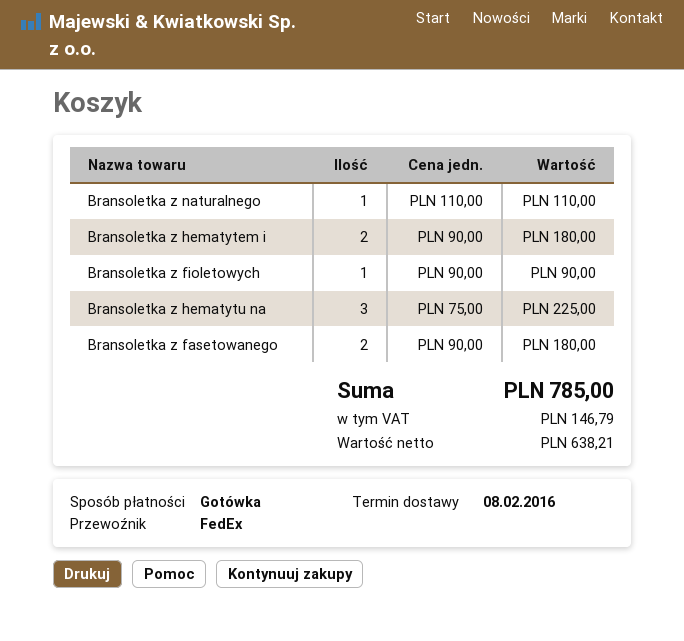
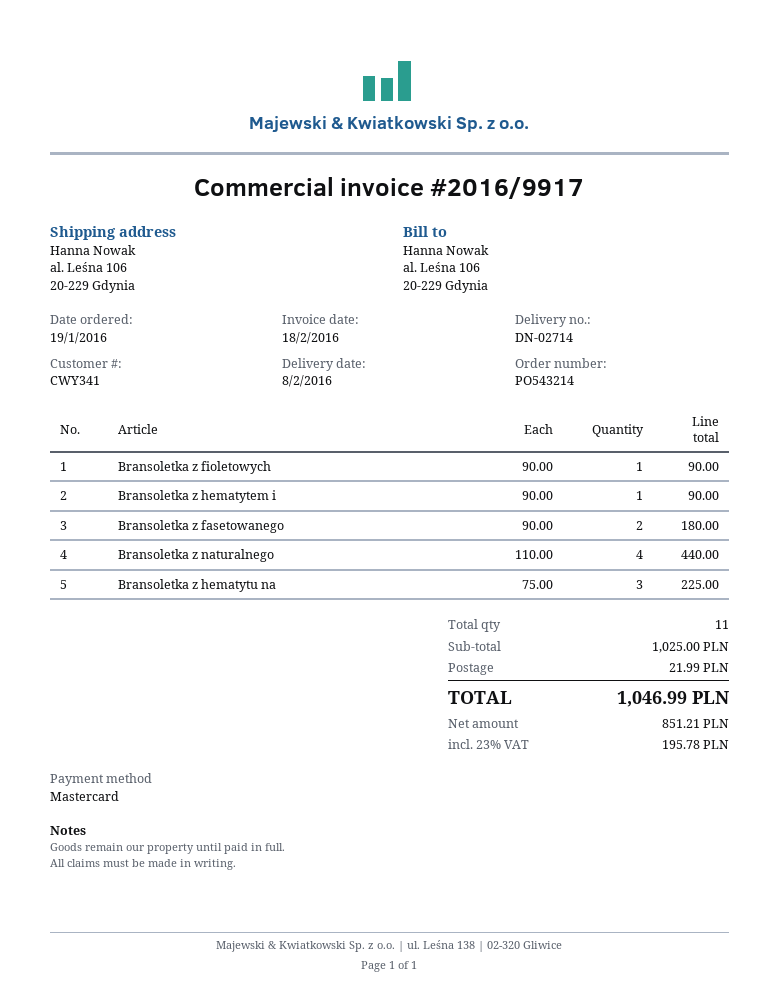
payment method: cash -> Mastercard
Bransoletka z naturalnego: 1 x 110.00 = 110.00 -> 4 x 110.00 = 440.00
Bransoletka z hematytem i: 2 x 90.00 = 180.00 -> 1 x 90.00 = 90.00
shipping: none -> 21.99
net: 638.21 -> 851.21
tax: 146.79 -> 195.78
total: 785.00 -> 1046.99

